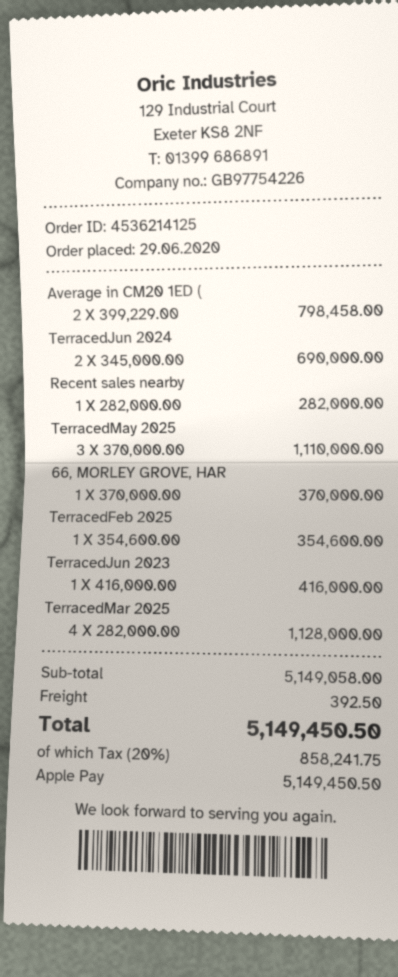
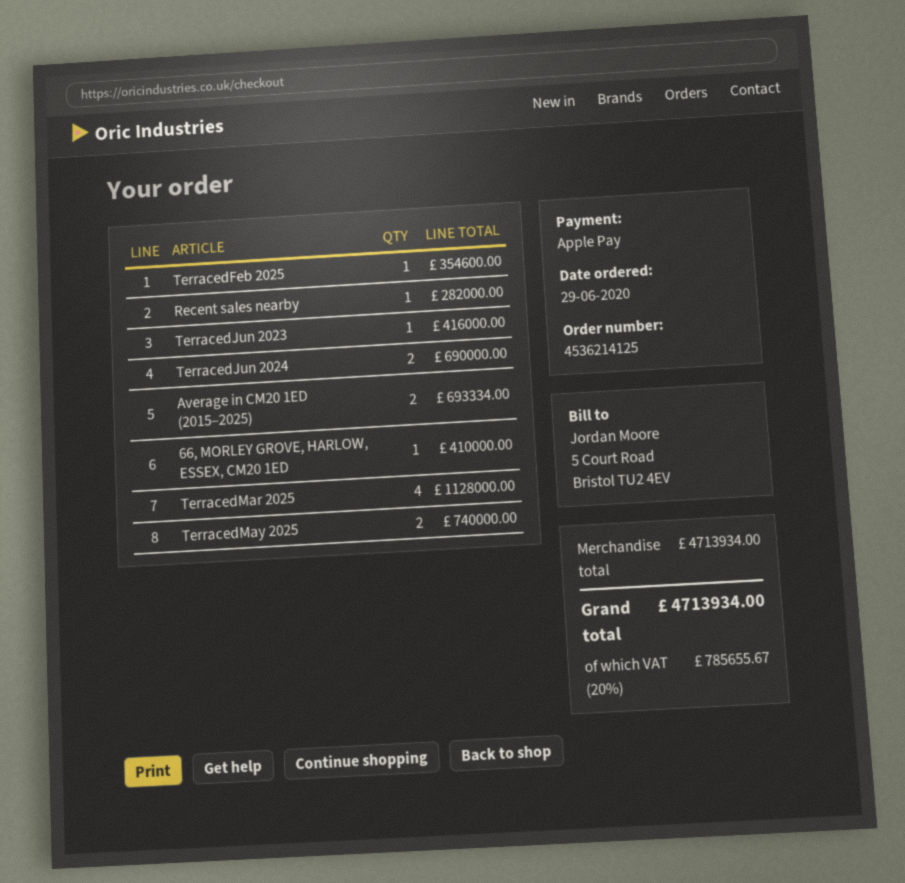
Average in CM20 1ED (: 2 for 798458.00 -> 2 for 693334.00
TerracedMay 2025: 3 for 1110000.00 -> 2 for 740000.00
66, MORLEY GROVE, HAR: 1 for 370000.00 -> 1 for 410000.00
subtotal: 5149058.00 -> 4713934.00
shipping: 392.50 -> none
tax: 20% = 858241.75 -> 20% = 785655.67
total: 5149450.50 -> 4713934.00

